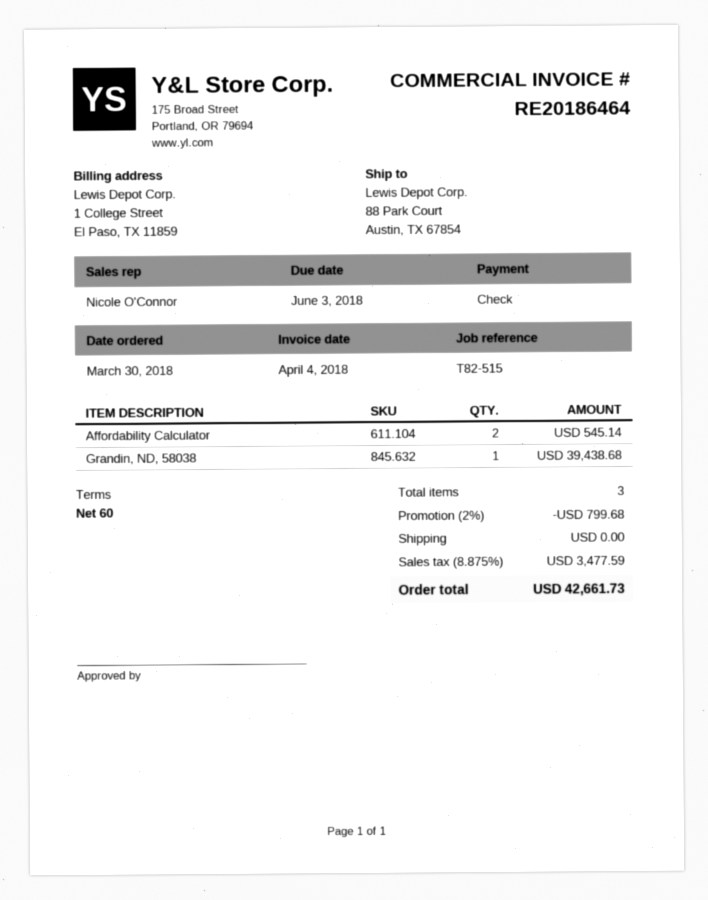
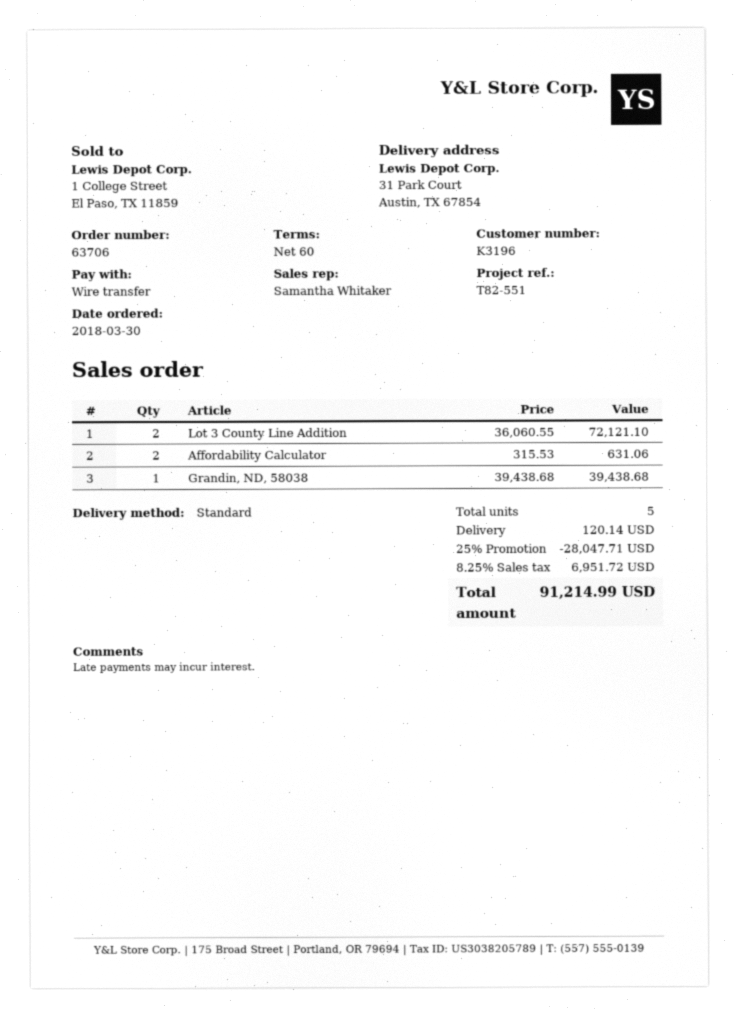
reference: T82-515 -> T82-551
sales rep: Nicole O'Connor -> Samantha Whitaker
payment method: cheque -> bank transfer
ship to: 88 Park Court, Austin, TX 67854 -> 31 Park Court, Austin, TX 67854
Affordability Calculator: 2 for 545.14 -> 2 for 631.06
Lot 3 County Line Addition: none -> 2 for 72121.10
total quantity: 3 -> 5
discount: 2% = 799.68 -> 25% = 28047.71
shipping: 0.00 -> 120.14
tax: 8.875% = 3477.59 -> 8.25% = 6951.72
total: 42661.73 -> 91214.99

